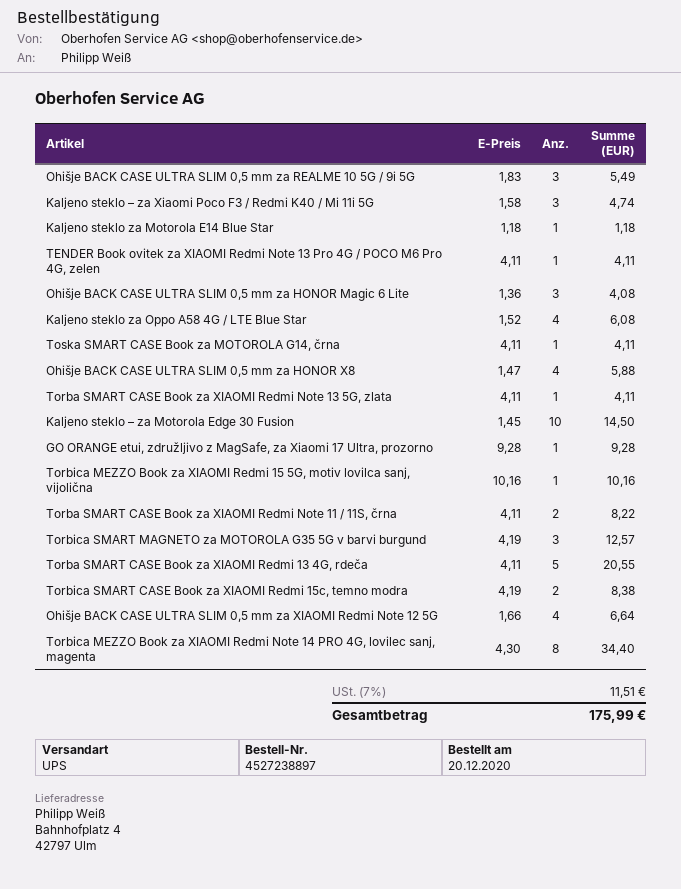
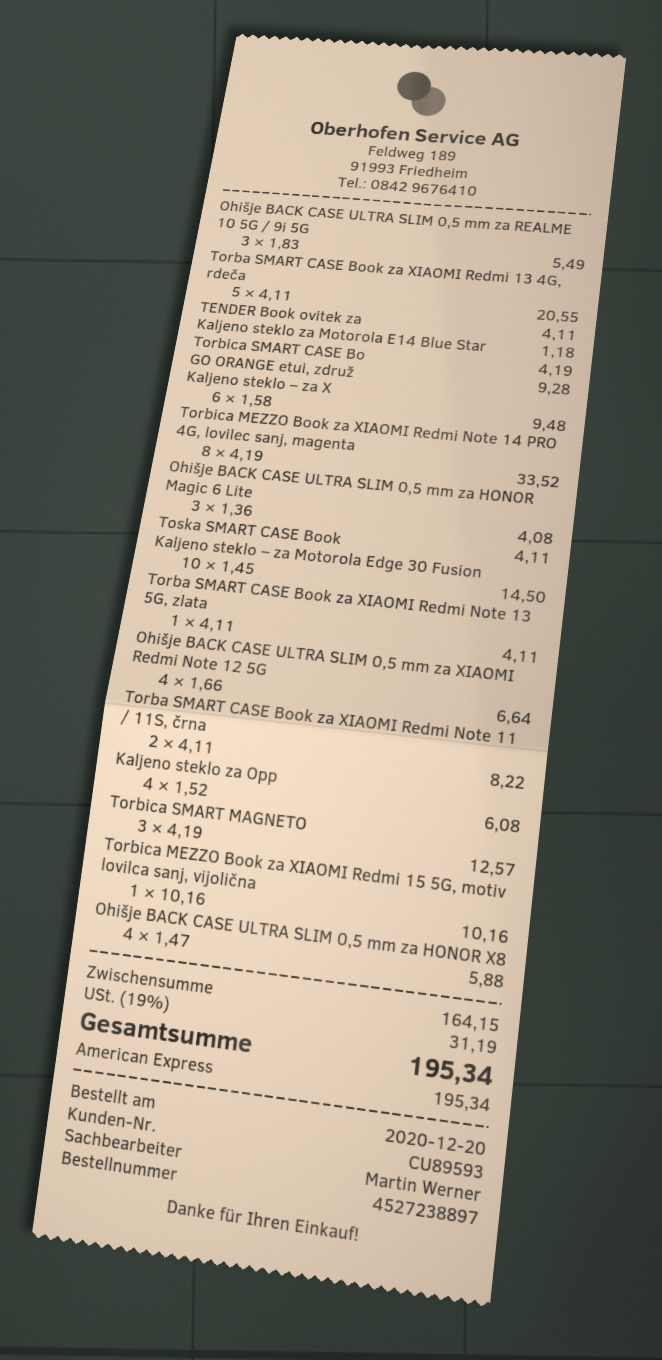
Kaljeno steklo – za Xiaomi Poco F3 / Redmi K40 / Mi 11i 5G: 3 x 1.58 = 4.74 -> 6 x 1.58 = 9.48
Torbica SMART CASE Book za XIAOMI Redmi 15c, temno modra: 2 x 4.19 = 8.38 -> 1 x 4.19 = 4.19
Torbica MEZZO Book za XIAOMI Redmi Note 14 PRO 4G, lovilec sanj, magenta: 8 x 4.30 = 34.40 -> 8 x 4.19 = 33.52
tax: 7% = 11.51 -> 19% = 31.19
total: 175.99 -> 195.34

